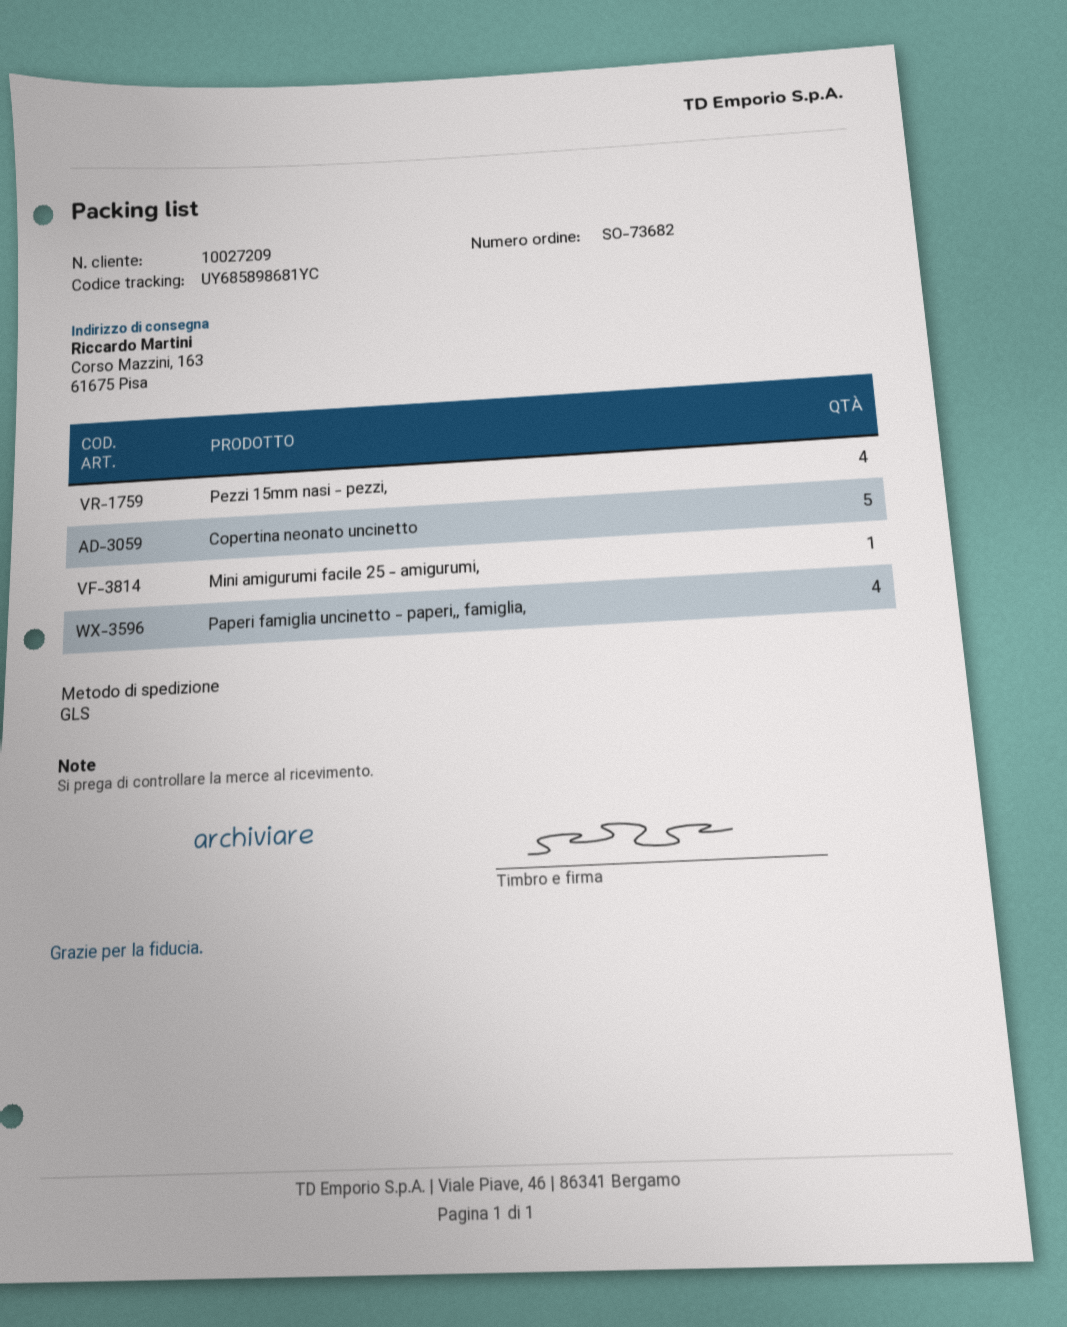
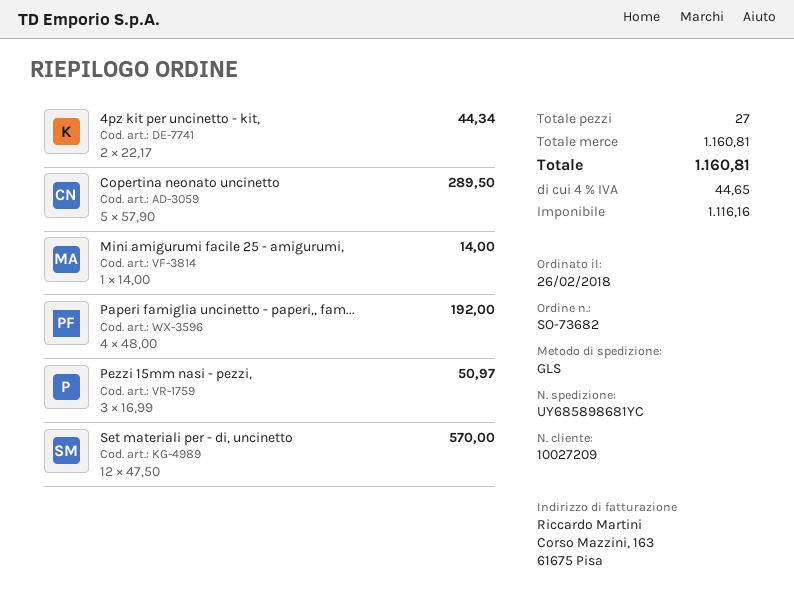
Pezzi 15mm nasi - pezzi,: 4 -> 3
4pz kit per uncinetto - kit,: none -> 2
Set materiali per - di, uncinetto: none -> 12

